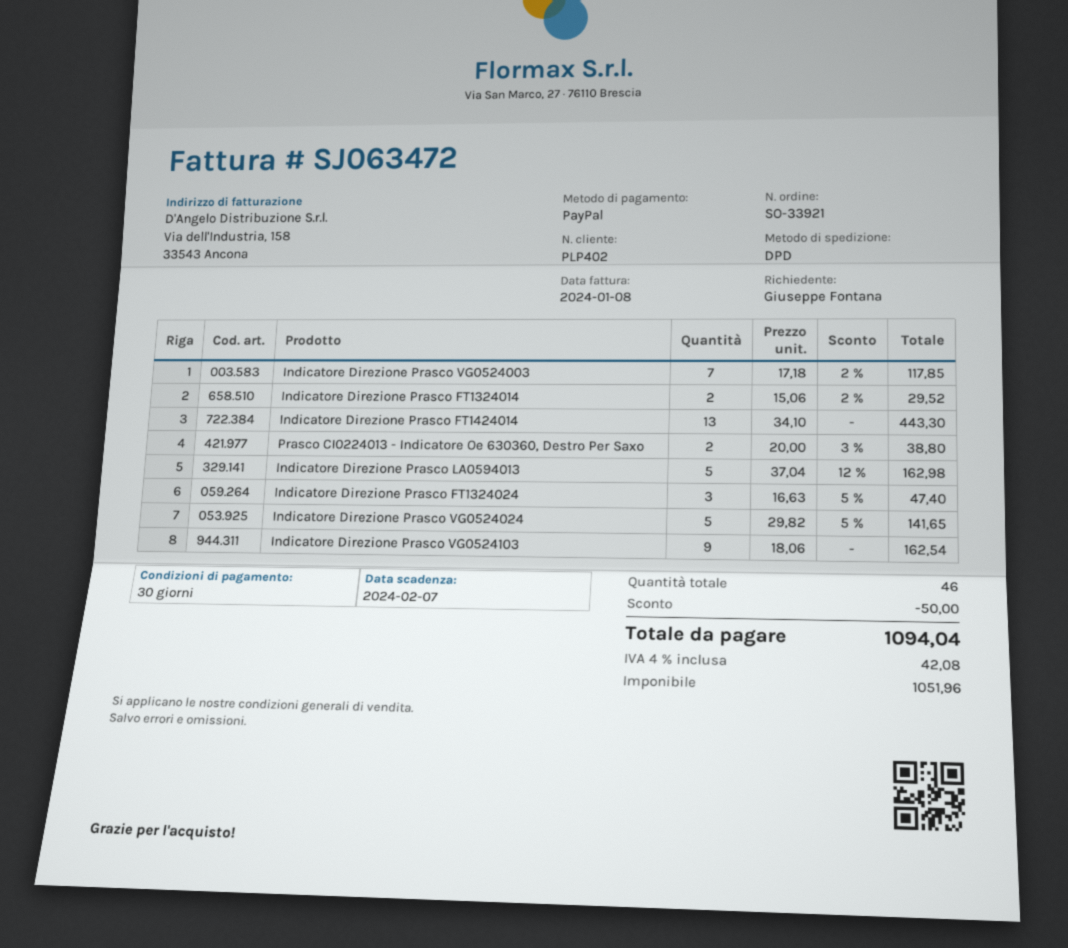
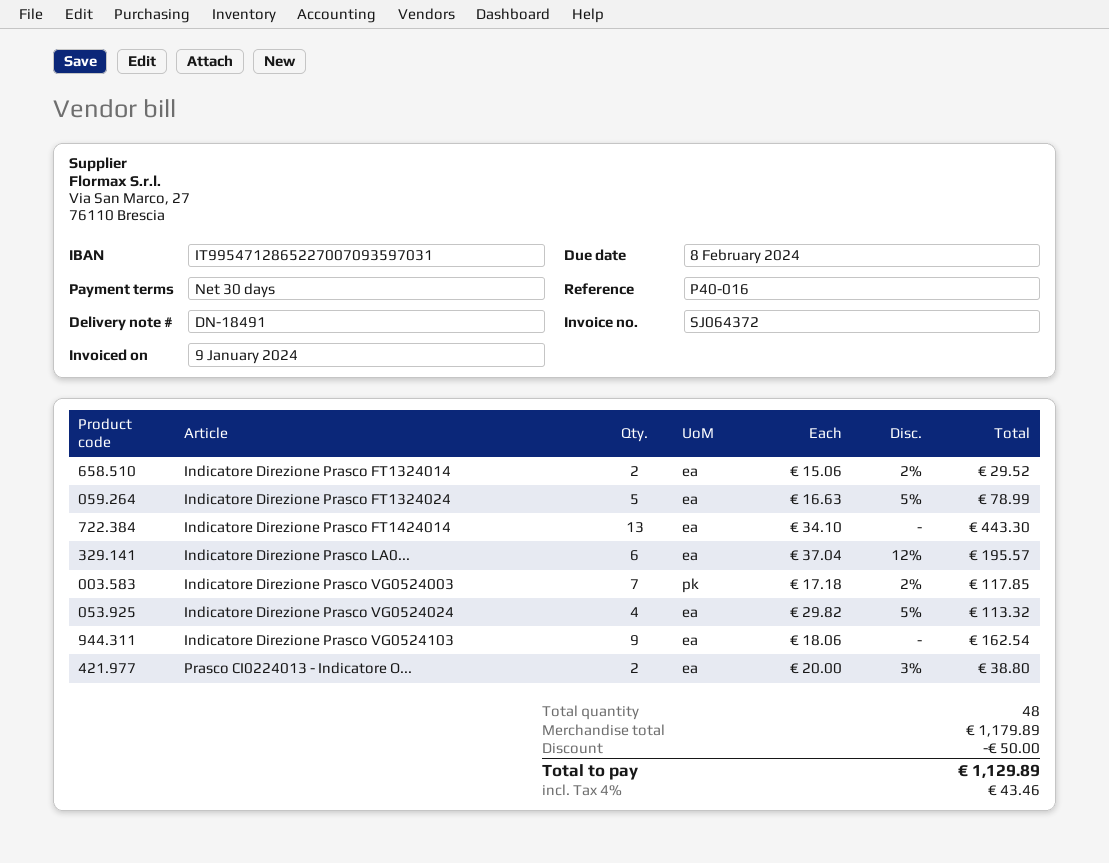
invoice number: SJ063472 -> SJ064372
invoice date: 2024-01-08 -> 2024-01-09
due date: 2024-02-07 -> 2024-02-08
Indicatore Direzione Prasco LA0594013: 5 x 37.04 - 12% = 162.98 -> 6 x 37.04 - 12% = 195.57
Indicatore Direzione Prasco FT1324024: 3 x 16.63 - 5% = 47.40 -> 5 x 16.63 - 5% = 78.99
Indicatore Direzione Prasco VG0524024: 5 x 29.82 - 5% = 141.65 -> 4 x 29.82 - 5% = 113.32
total quantity: 46 -> 48
tax: 4% = 42.08 -> 4% = 43.46
total: 1094.04 -> 1129.89

